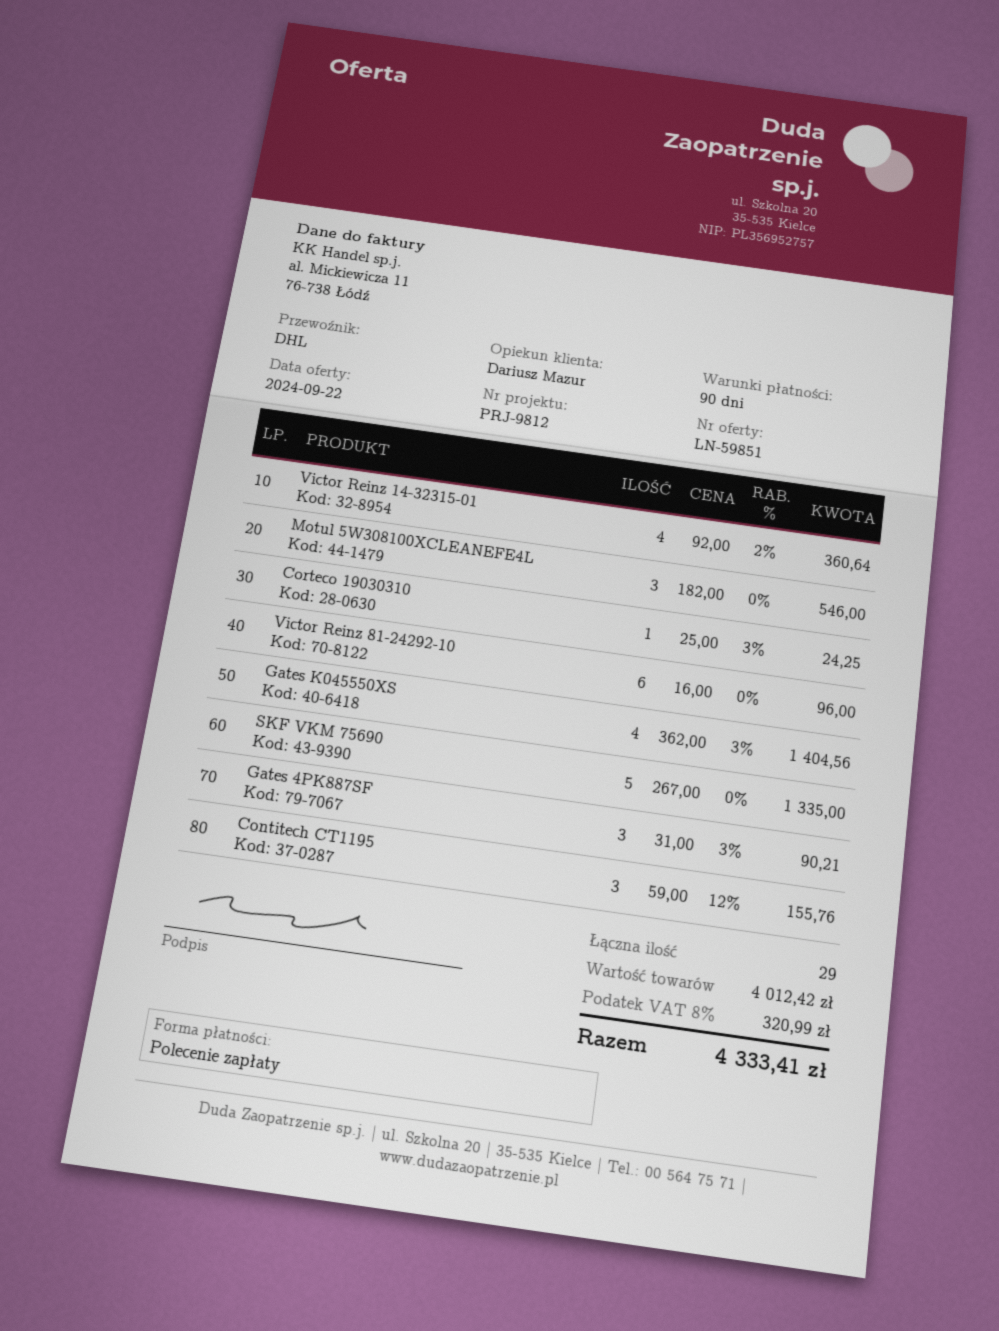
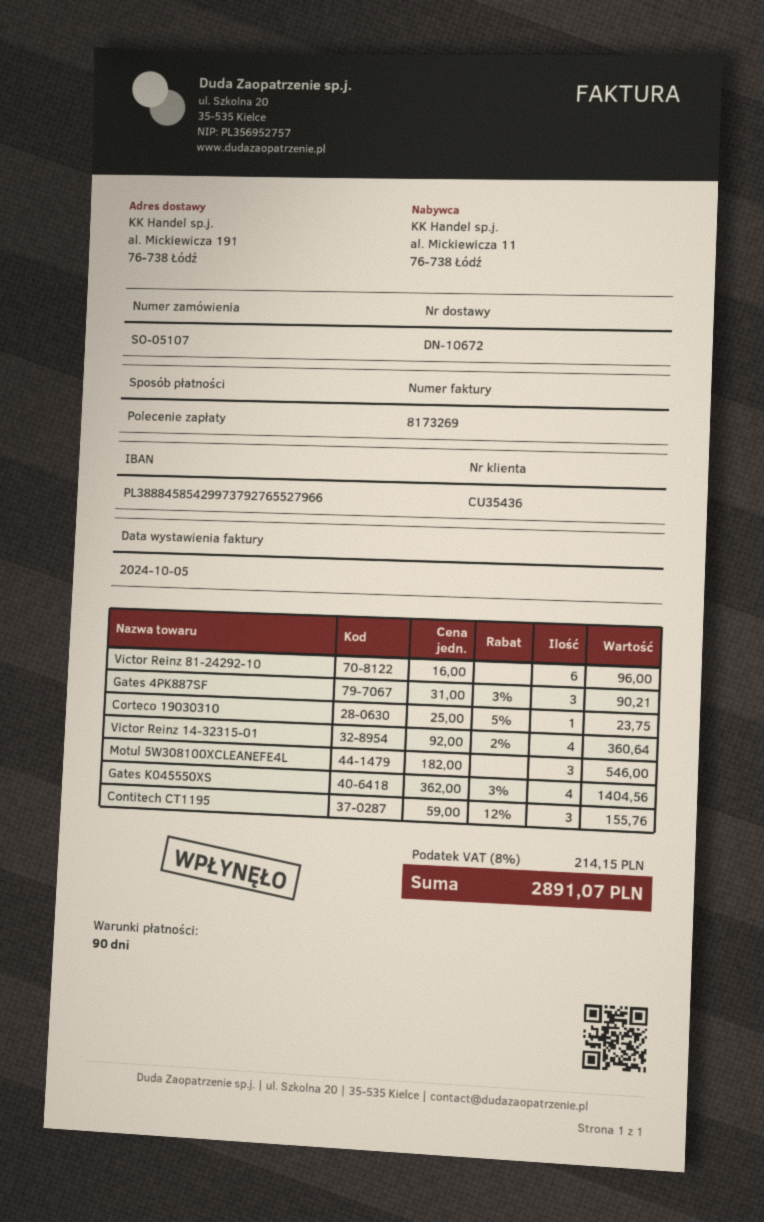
Corteco 19030310: 1 x 25.00 - 3% = 24.25 -> 1 x 25.00 - 5% = 23.75
SKF VKM 75690: 5 x 267.00 = 1335.00 -> none
tax: 8% = 320.99 -> 8% = 214.15
total: 4333.41 -> 2891.07

